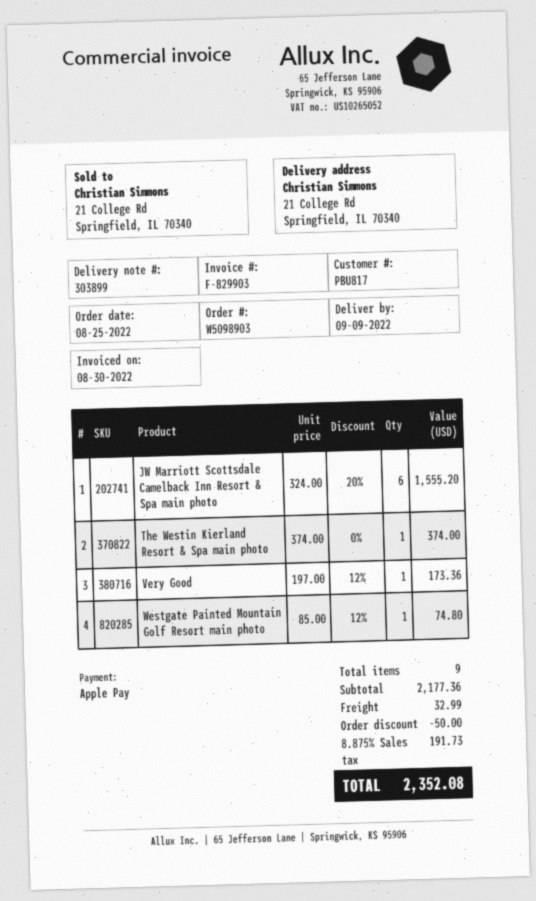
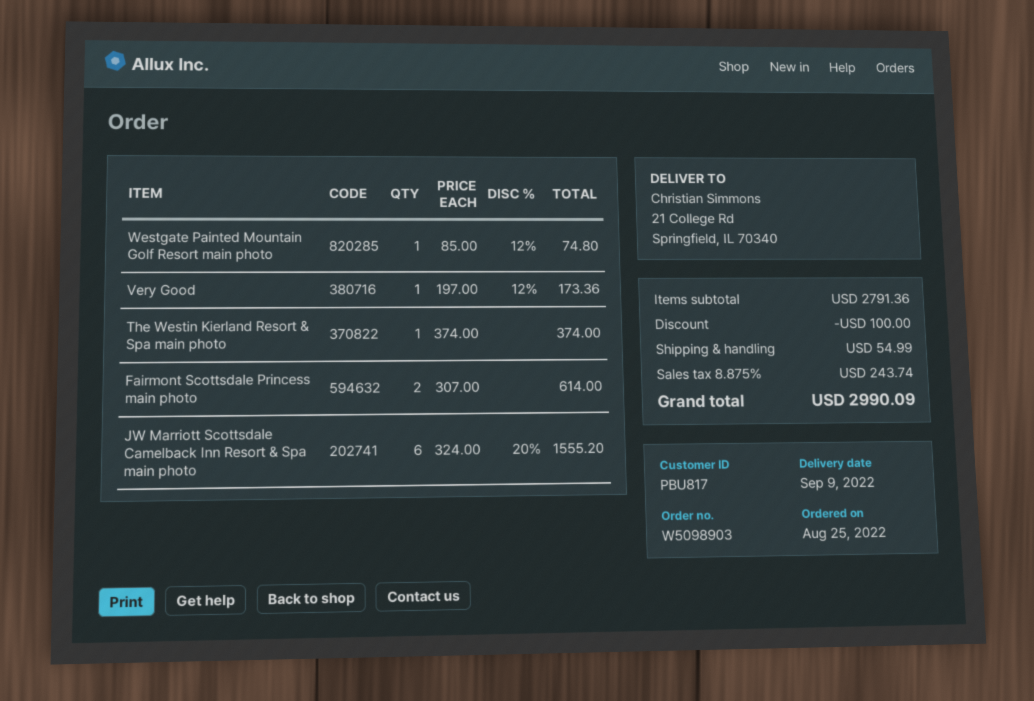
Fairmont Scottsdale Princess main photo: none -> 2 x 307.00 = 614.00
subtotal: 2177.36 -> 2791.36
discount: 50.00 -> 100.00
shipping: 32.99 -> 54.99
tax: 8.875% = 191.73 -> 8.875% = 243.74
total: 2352.08 -> 2990.09

